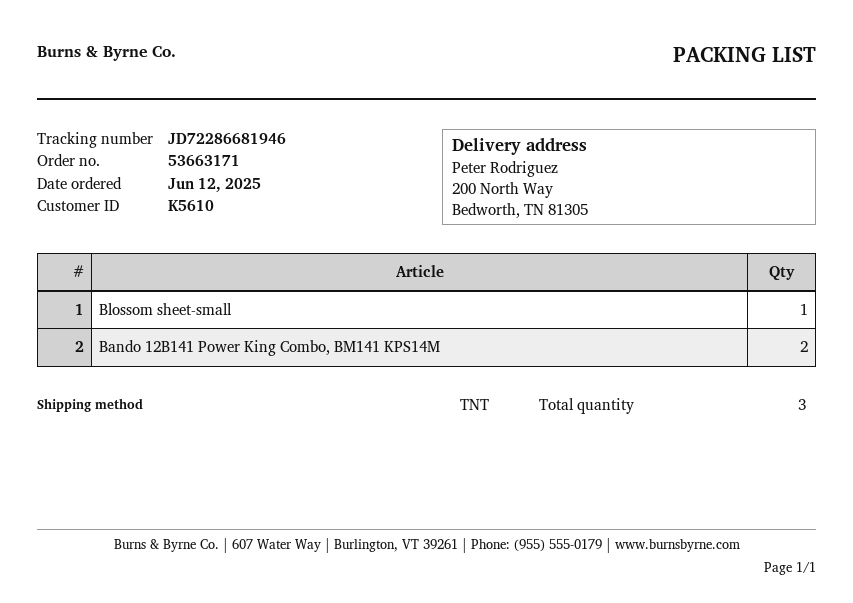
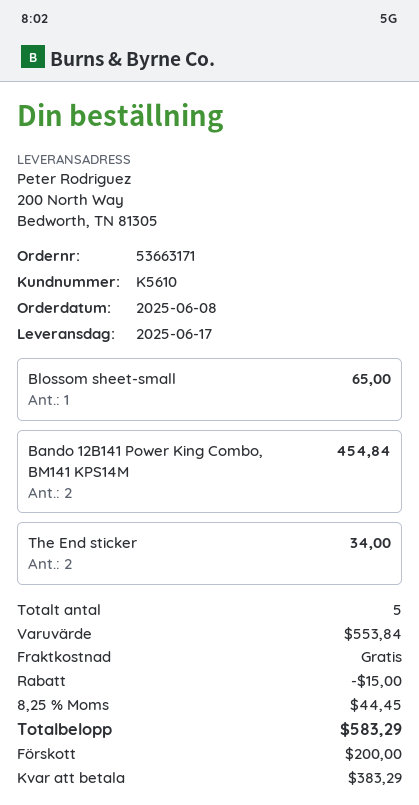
order date: 2025-06-12 -> 2025-06-08
The End sticker: none -> 2
total quantity: 3 -> 5

